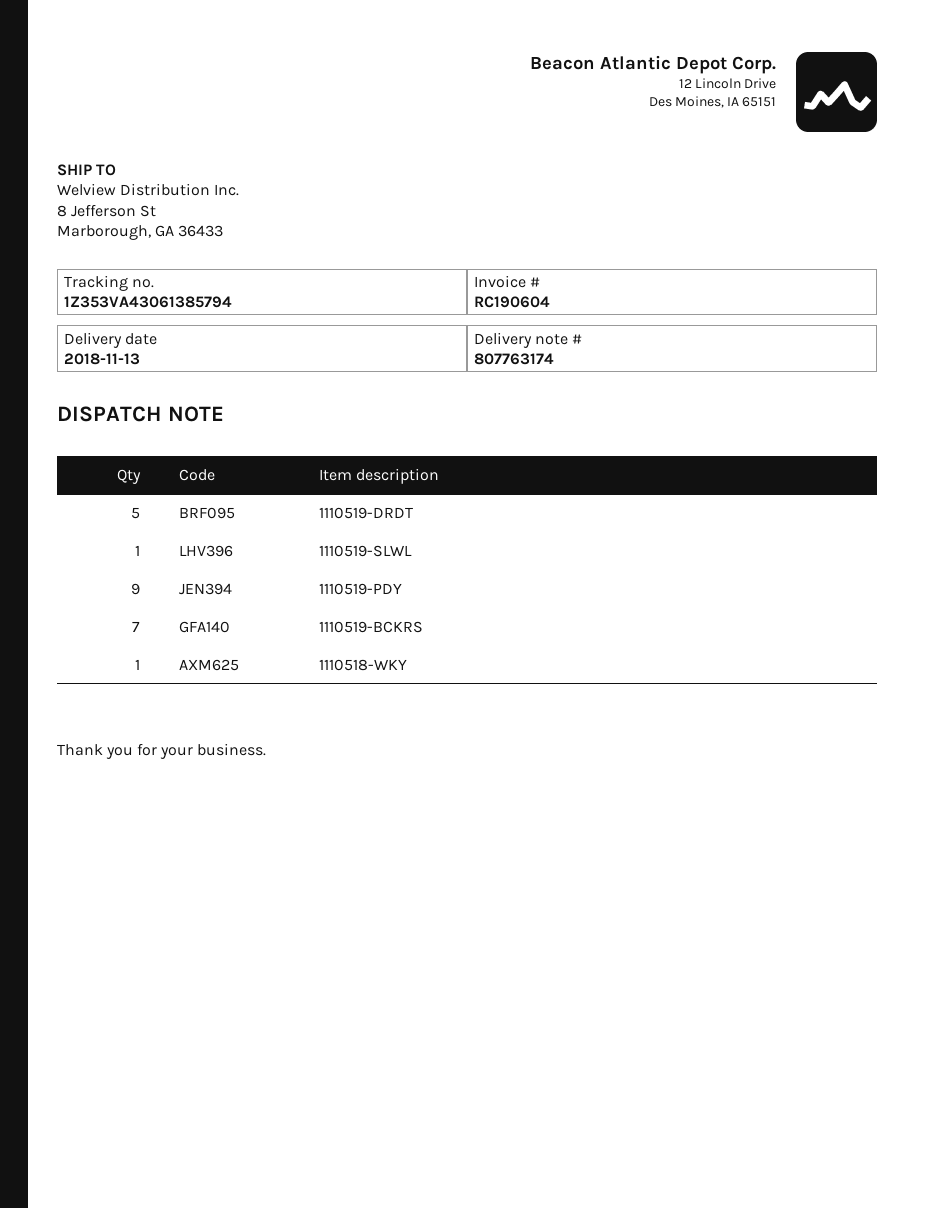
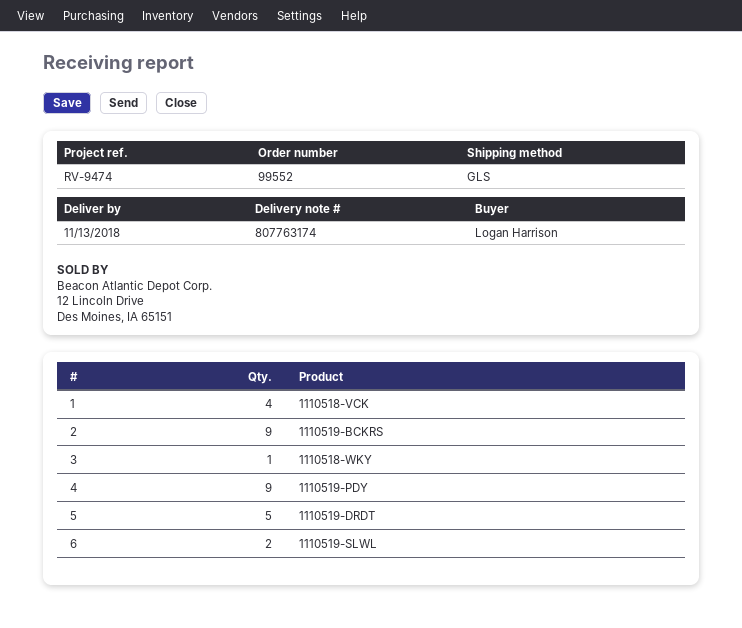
1110519-SLWL: 1 -> 2
1110519-BCKRS: 7 -> 9
1110518-VCK: none -> 4

